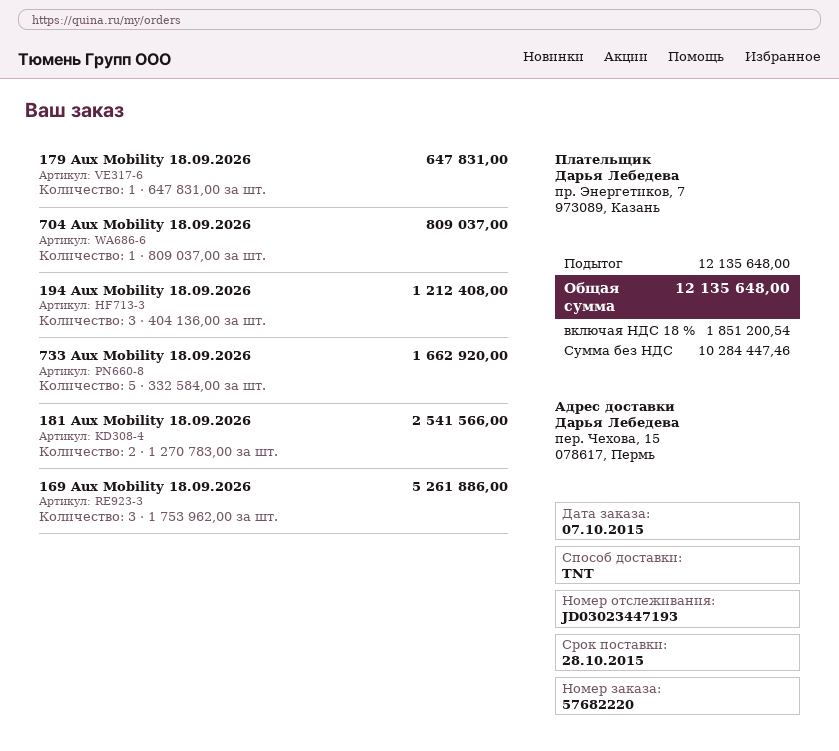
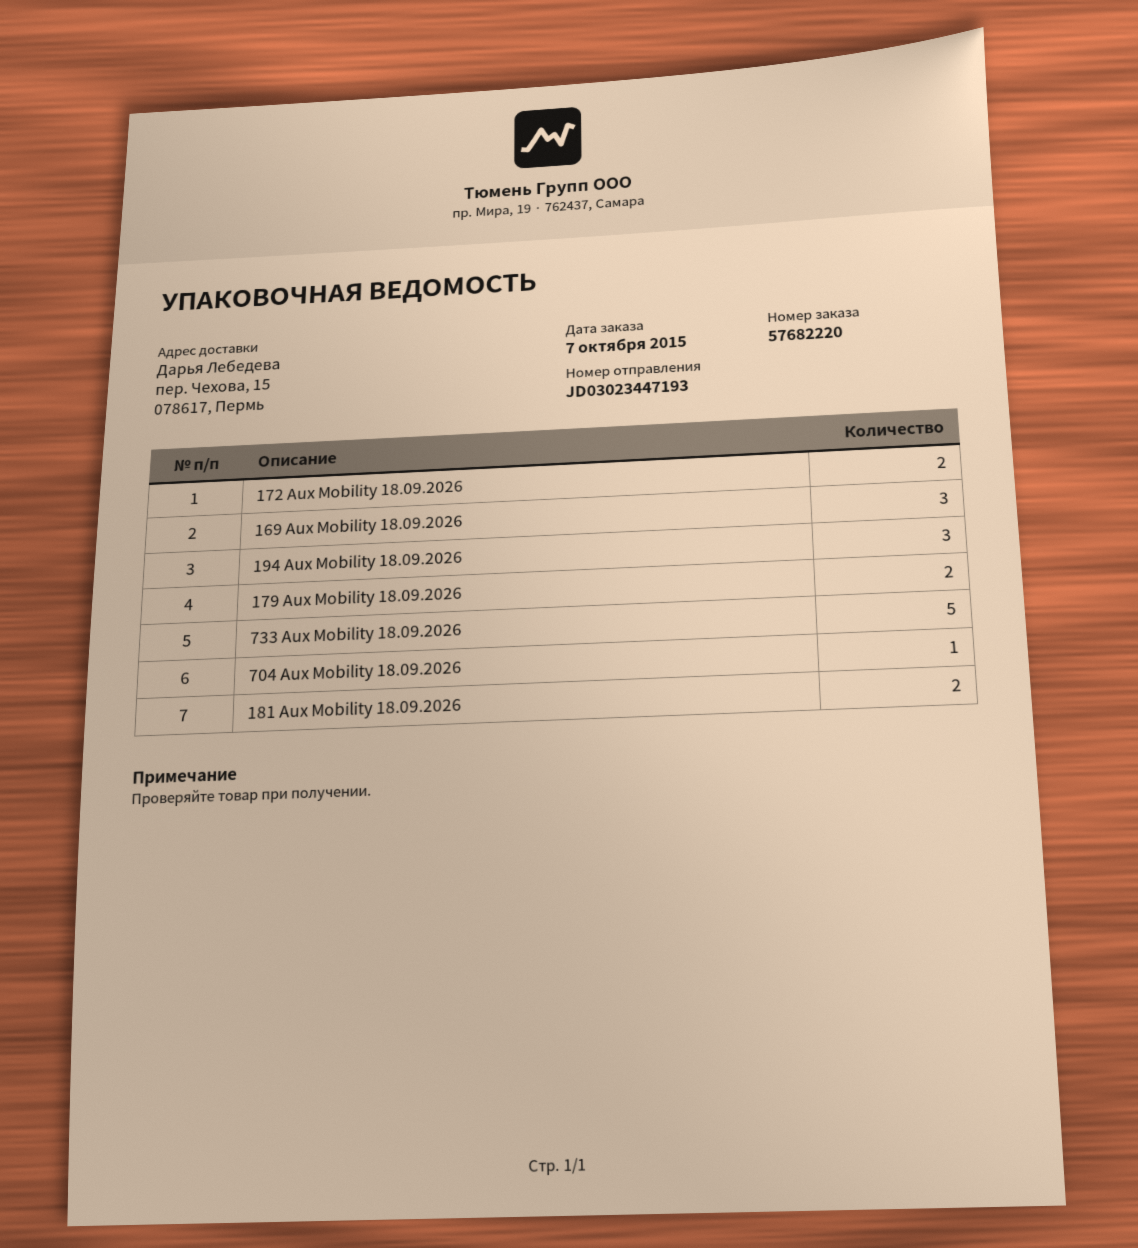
179 Aux Mobility 18.09.2026: 1 -> 2
172 Aux Mobility 18.09.2026: none -> 2

